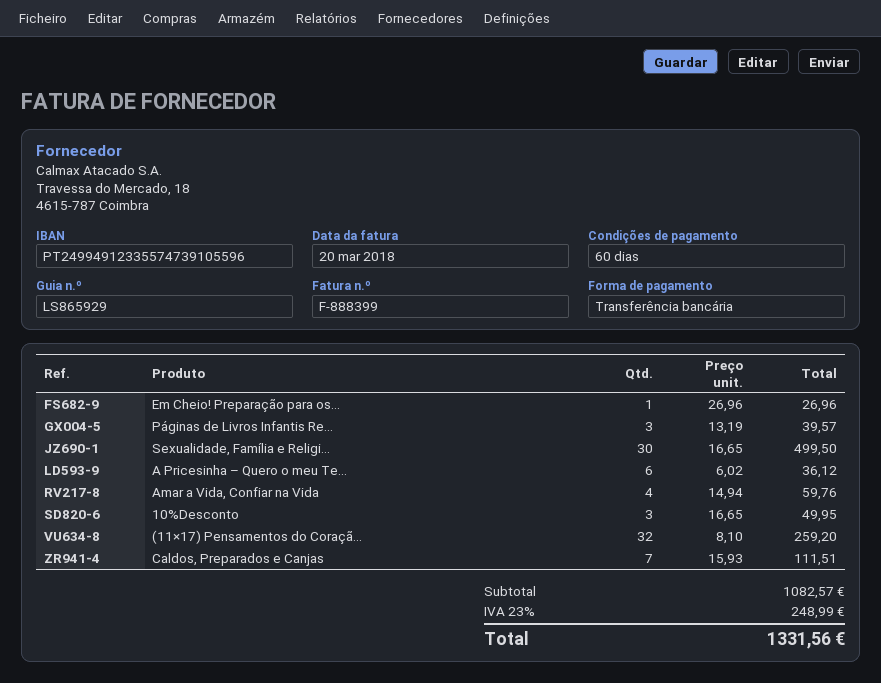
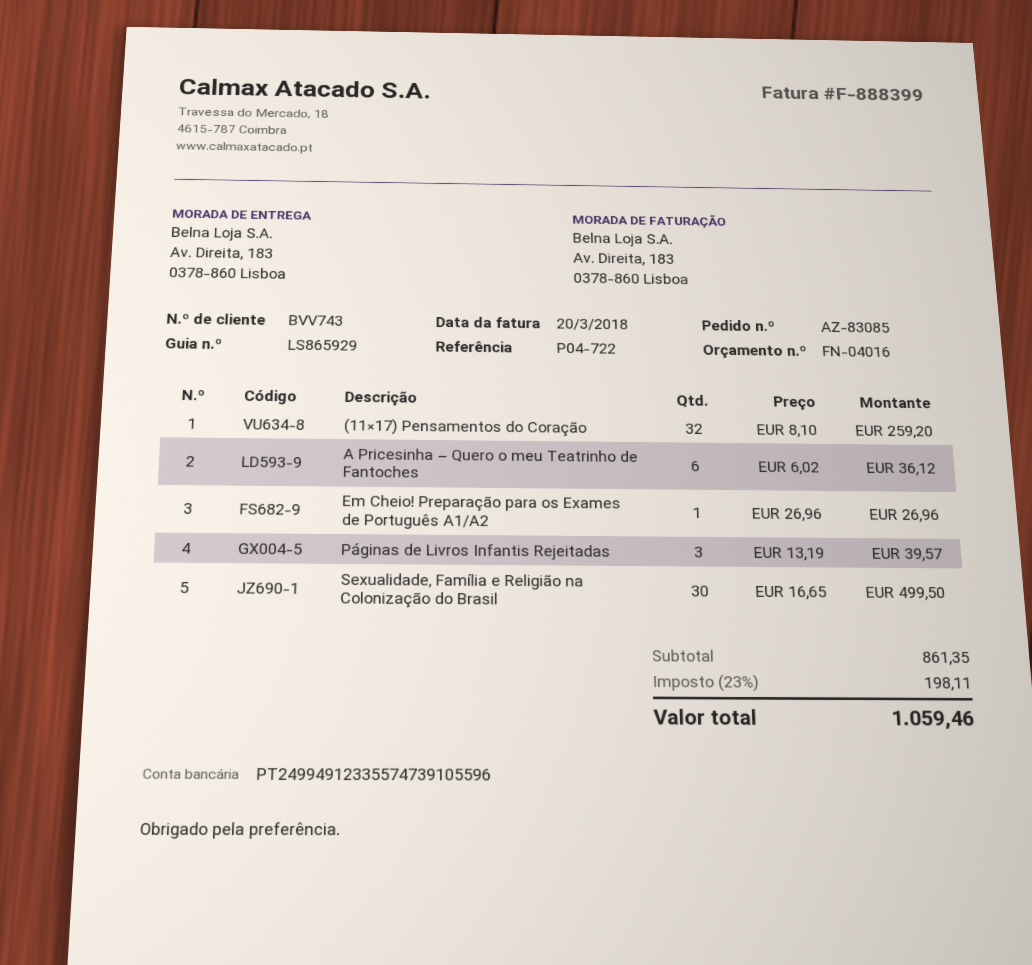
Amar a Vida, Confiar na Vida: 4 x 14.94 = 59.76 -> none
10%Desconto: 3 x 16.65 = 49.95 -> none
Caldos, Preparados e Canjas: 7 x 15.93 = 111.51 -> none
subtotal: 1082.57 -> 861.35
tax: 23% = 248.99 -> 23% = 198.11
total: 1331.56 -> 1059.46

